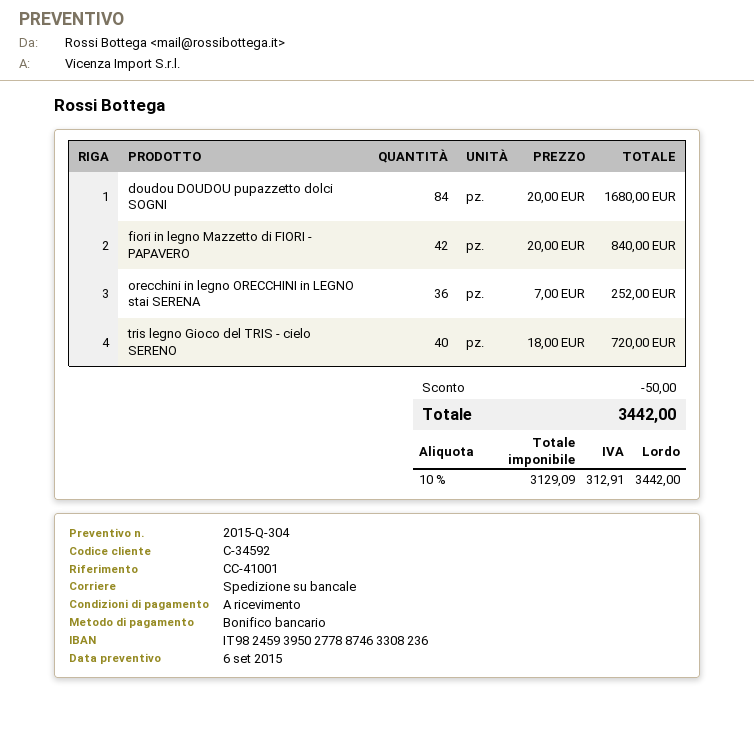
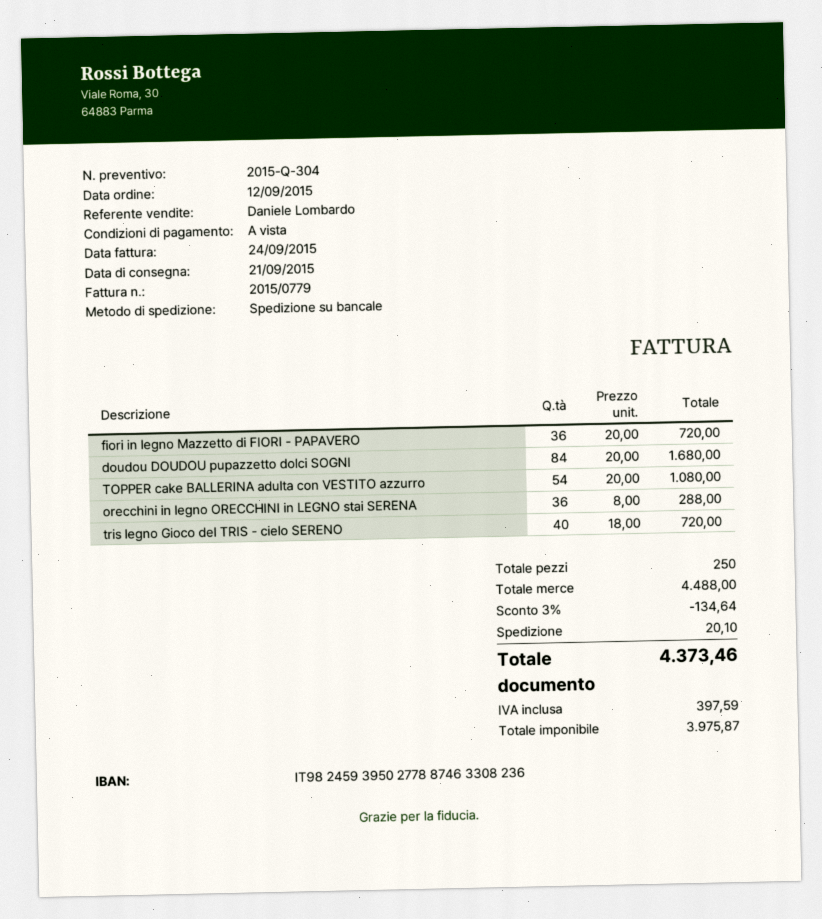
fiori in legno Mazzetto di FIORI - PAPAVERO: 42 x 20.00 = 840.00 -> 36 x 20.00 = 720.00
orecchini in legno ORECCHINI in LEGNO stai SERENA: 36 x 7.00 = 252.00 -> 36 x 8.00 = 288.00
TOPPER cake BALLERINA adulta con VESTITO azzurro: none -> 54 x 20.00 = 1080.00
discount: 50.00 -> 134.64
shipping: none -> 20.10
net: 3129.09 -> 3975.87
tax: 312.91 -> 397.59
total: 3442.00 -> 4373.46

